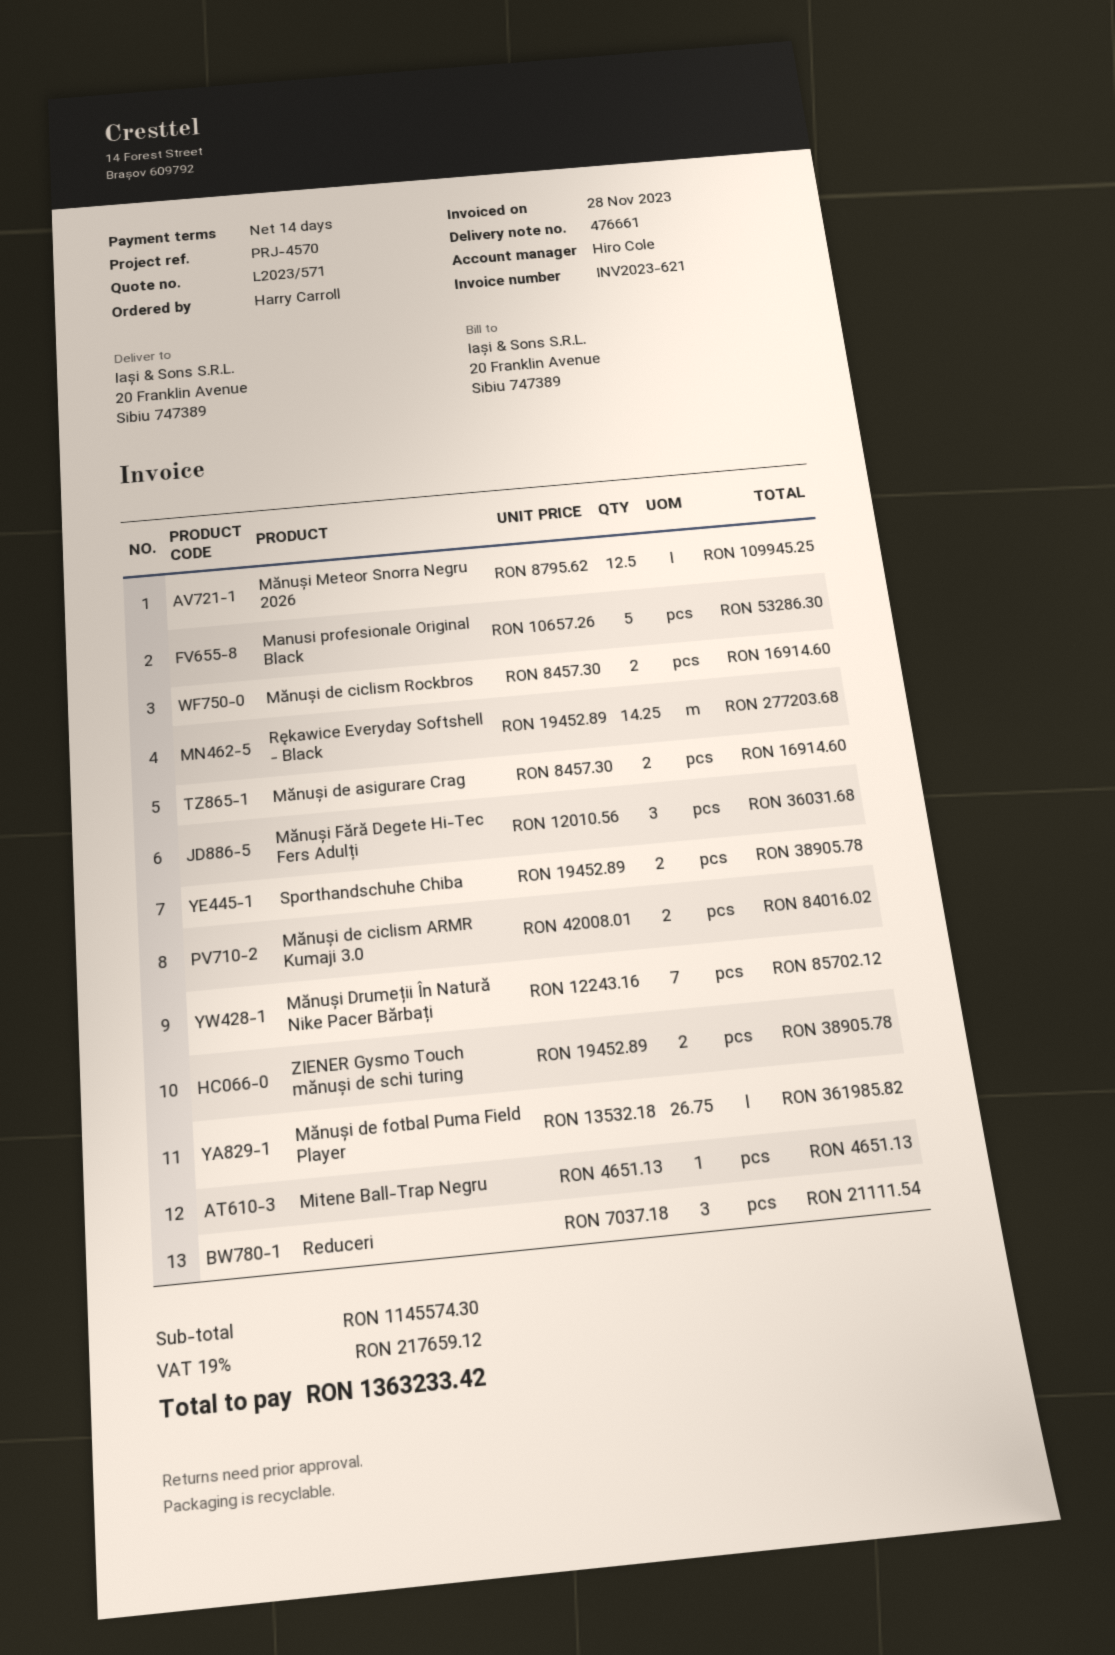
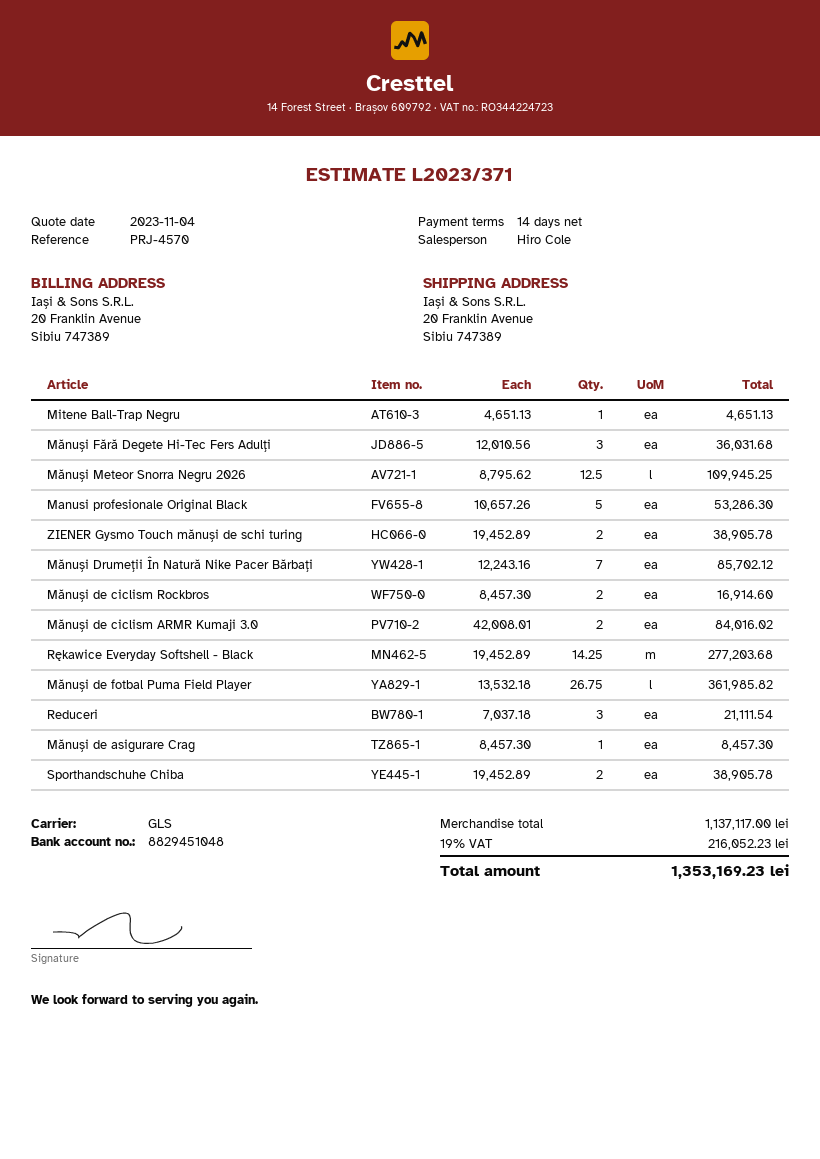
quote number: L2023/571 -> L2023/371
Mănuși de asigurare Crag: 2 x 8457.30 = 16914.60 -> 1 x 8457.30 = 8457.30
subtotal: 1145574.30 -> 1137117.00
tax: 19% = 217659.12 -> 19% = 216052.23
total: 1363233.42 -> 1353169.23

